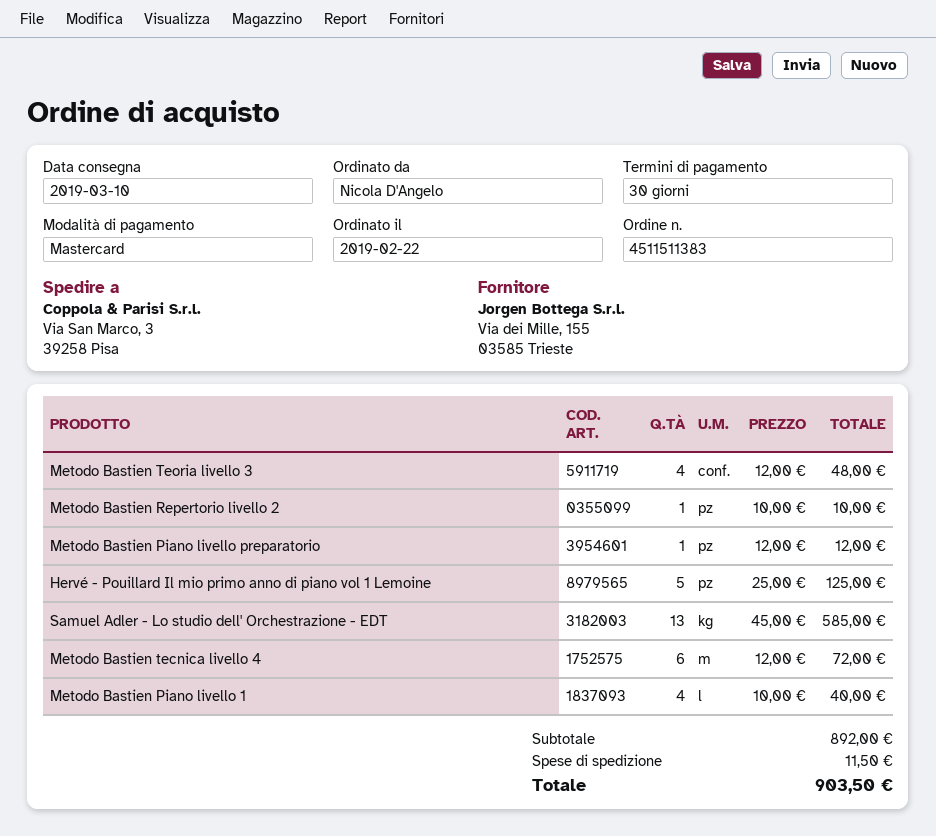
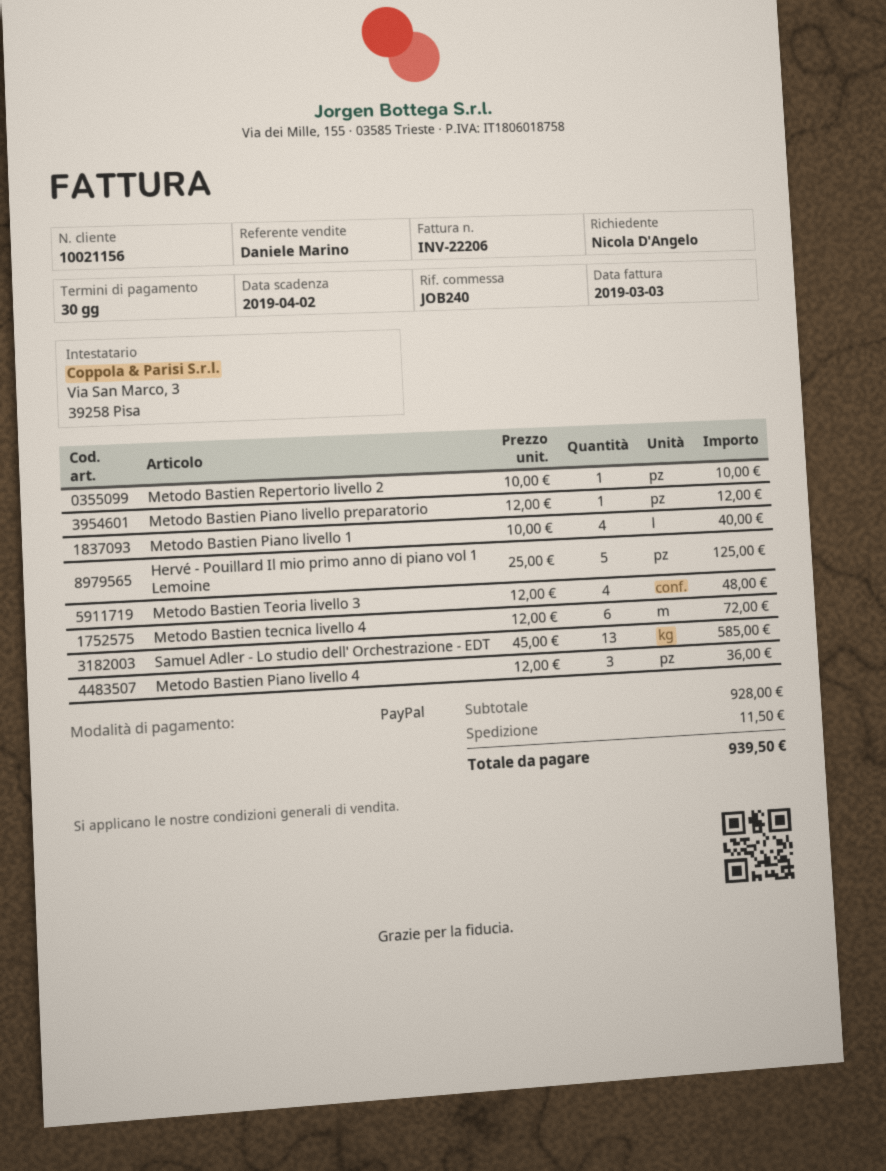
payment method: Mastercard -> PayPal
Metodo Bastien Piano livello 4: none -> 3 x 12.00 = 36.00
subtotal: 892.00 -> 928.00
total: 903.50 -> 939.50

